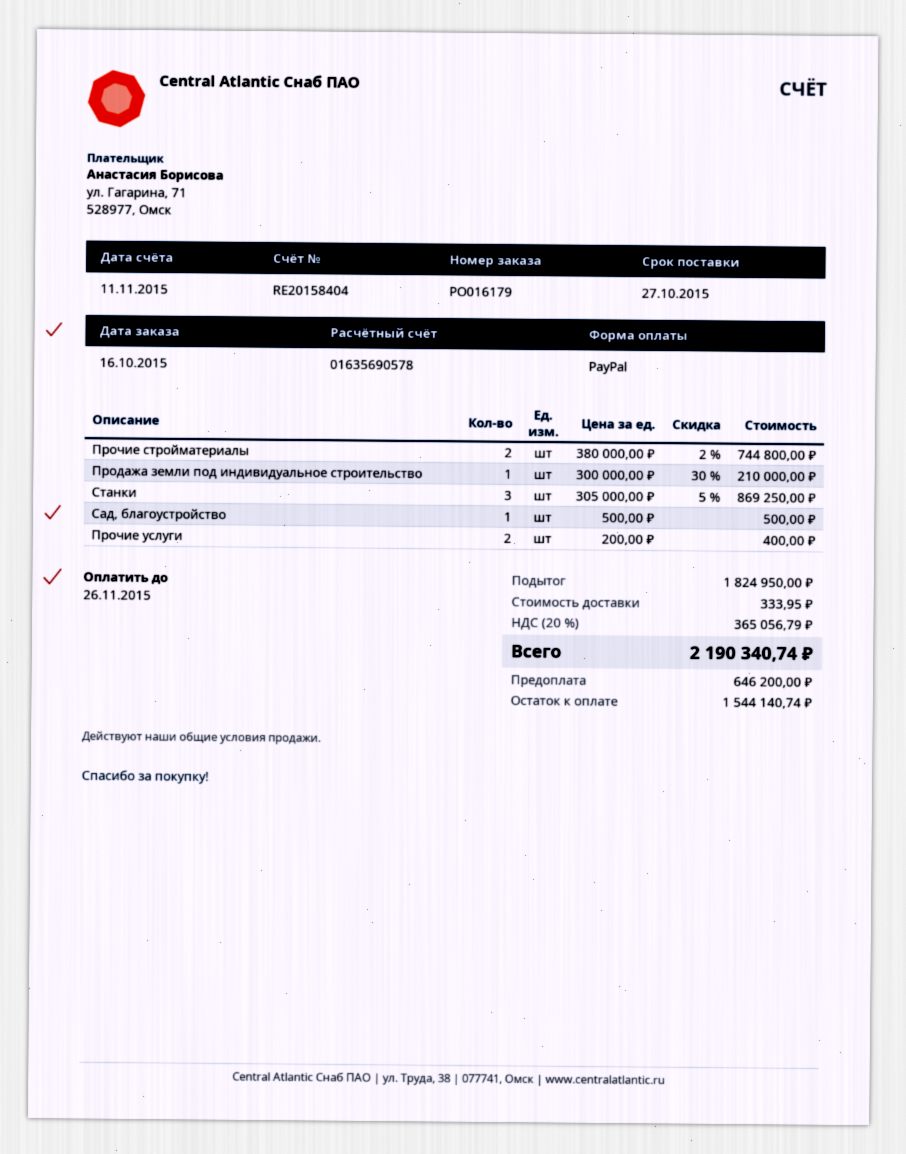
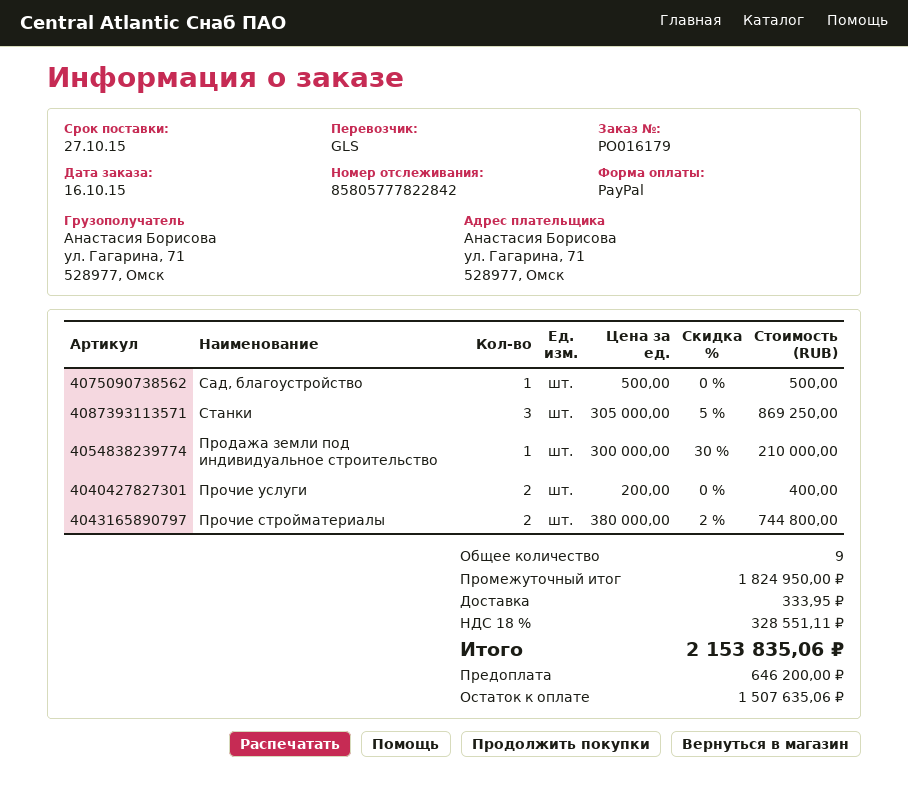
tax: 20% = 365056.79 -> 18% = 328551.11
total: 2190340.74 -> 2153835.06
balance: 1544140.74 -> 1507635.06

